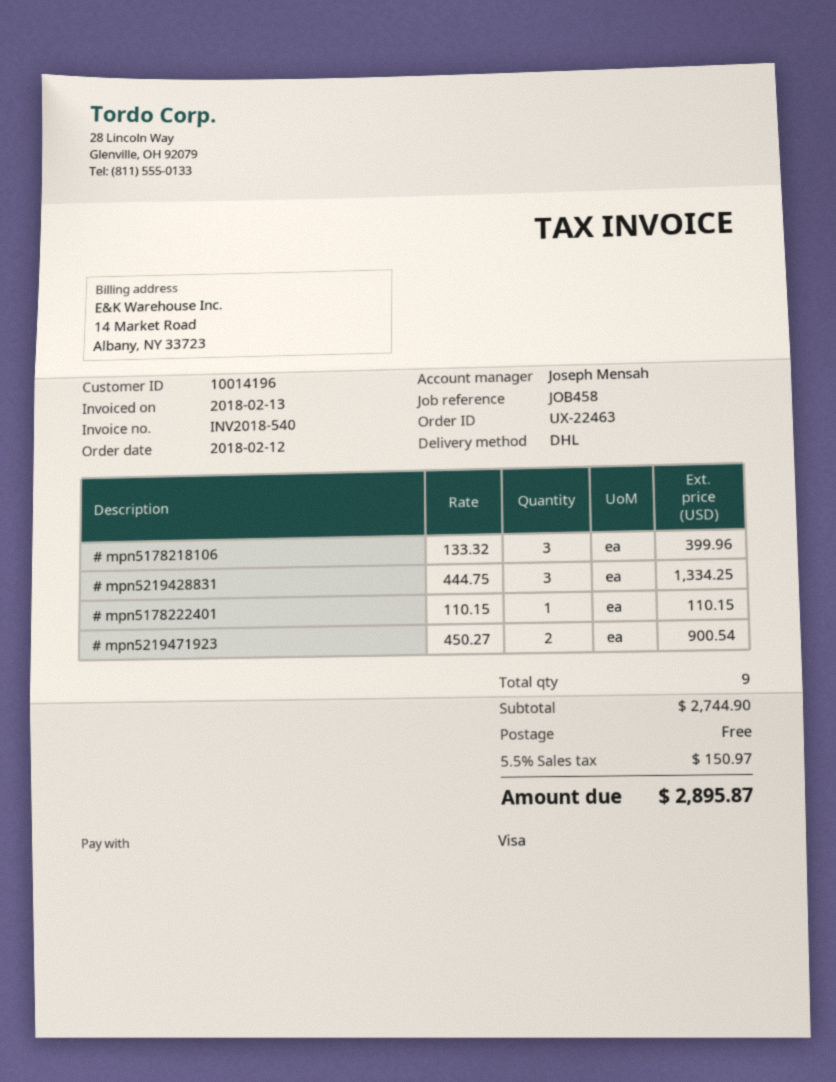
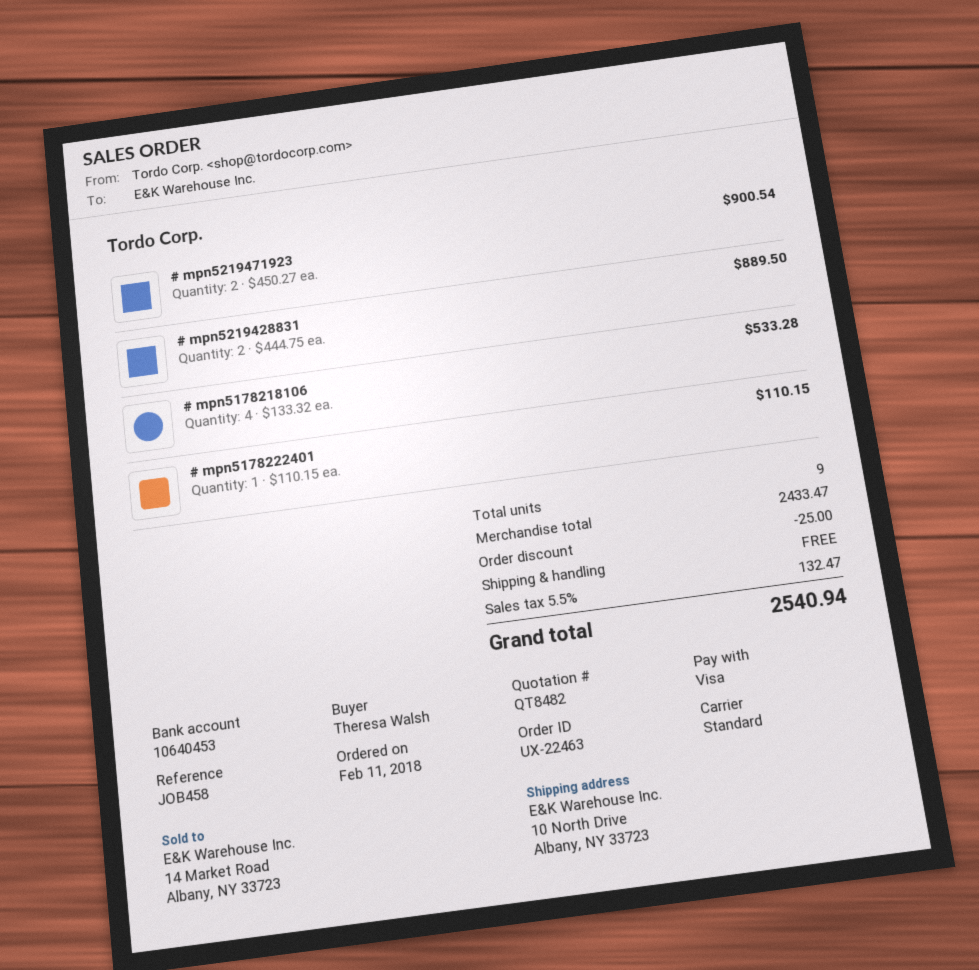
order date: 2018-02-12 -> 2018-02-11
shipping method: DHL -> standard
# mpn5178218106: 3 x 133.32 = 399.96 -> 4 x 133.32 = 533.28
# mpn5219428831: 3 x 444.75 = 1334.25 -> 2 x 444.75 = 889.50
subtotal: 2744.90 -> 2433.47
discount: none -> 25.00
tax: 5.5% = 150.97 -> 5.5% = 132.47
total: 2895.87 -> 2540.94

